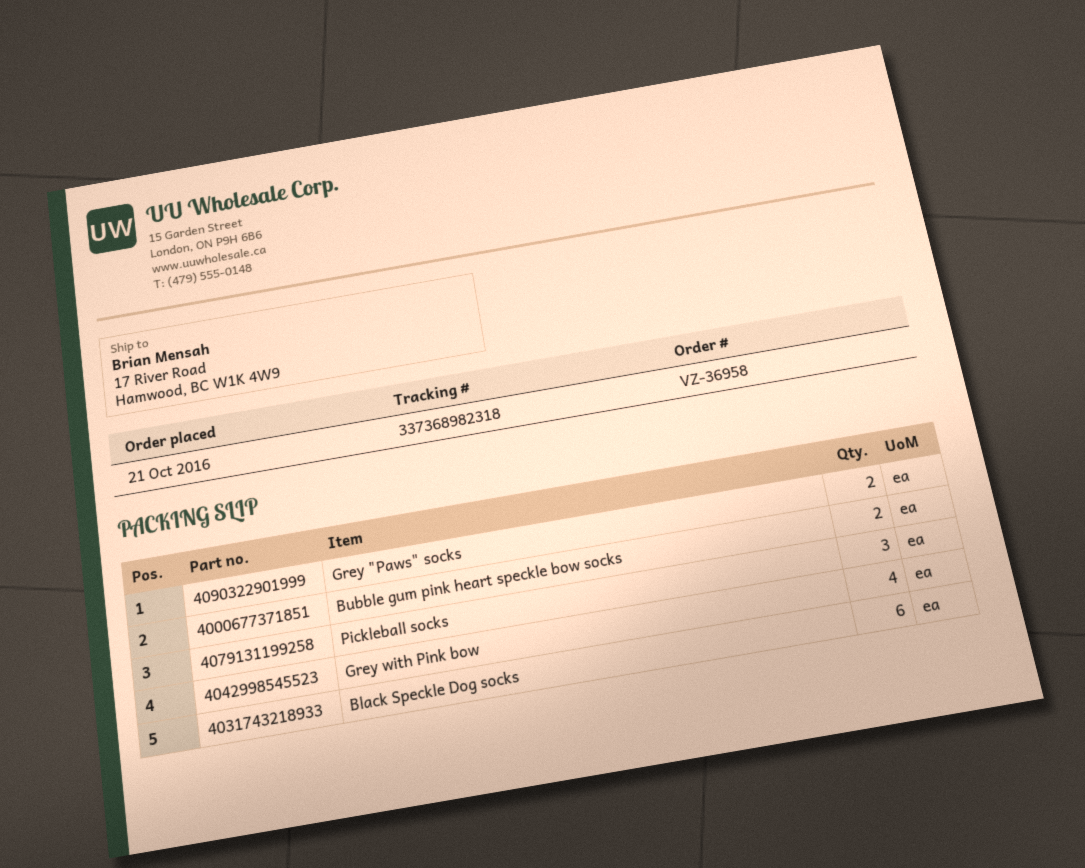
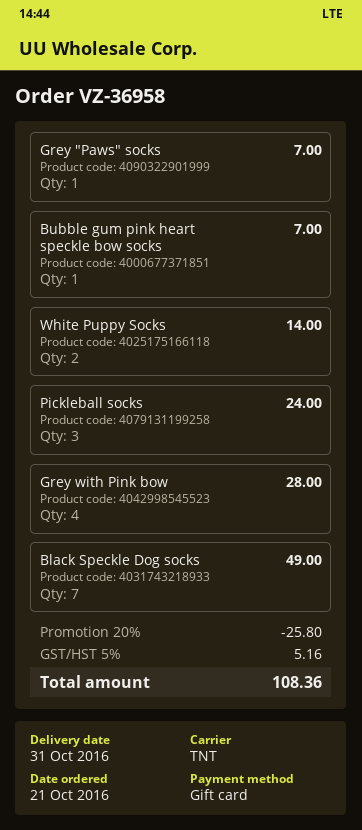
Grey "Paws" socks: 2 -> 1
Bubble gum pink heart speckle bow socks: 2 -> 1
Black Speckle Dog socks: 6 -> 7
White Puppy Socks: none -> 2

